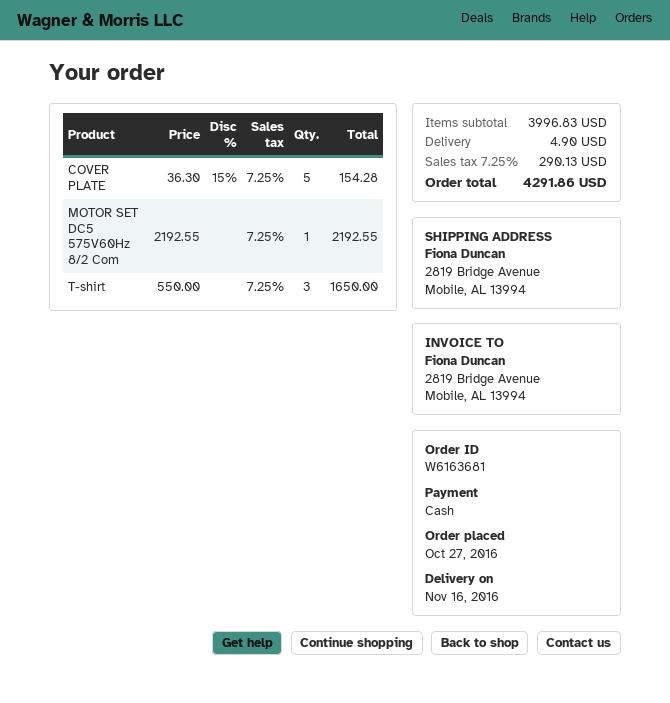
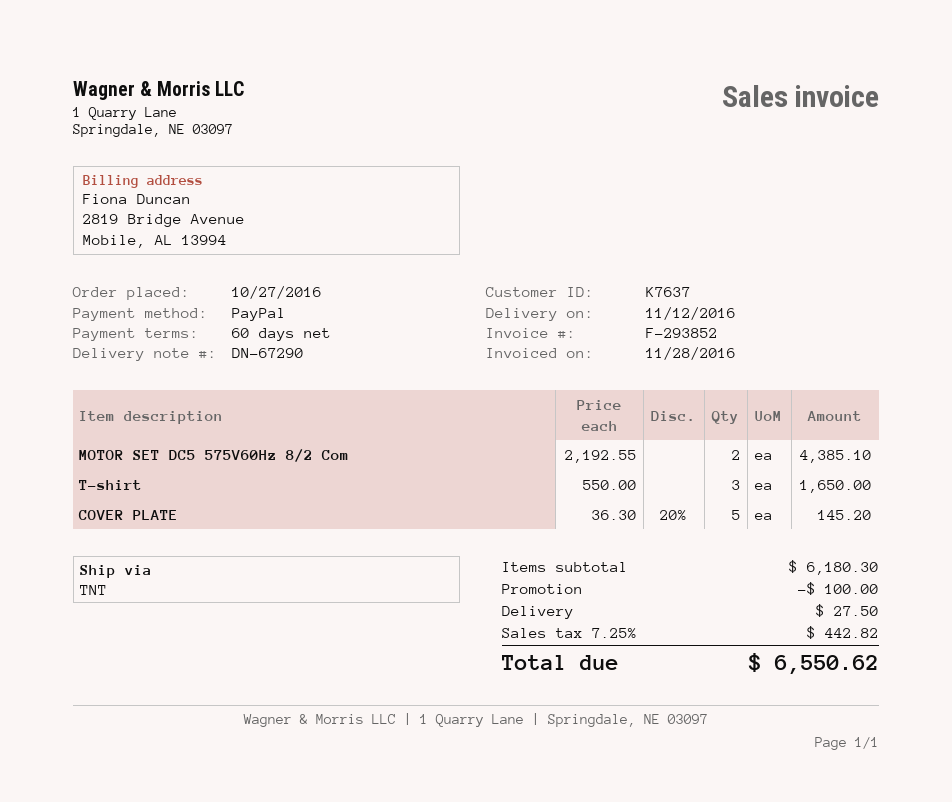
delivery date: 2016-11-16 -> 2016-11-12
payment method: cash -> PayPal
COVER PLATE: 5 x 36.30 - 15% = 154.28 -> 5 x 36.30 - 20% = 145.20
MOTOR SET DC5 575V60Hz 8/2 Com: 1 x 2192.55 = 2192.55 -> 2 x 2192.55 = 4385.10
subtotal: 3996.83 -> 6180.30
discount: none -> 100.00
shipping: 4.90 -> 27.50
tax: 7.25% = 290.13 -> 7.25% = 442.82
total: 4291.86 -> 6550.62

